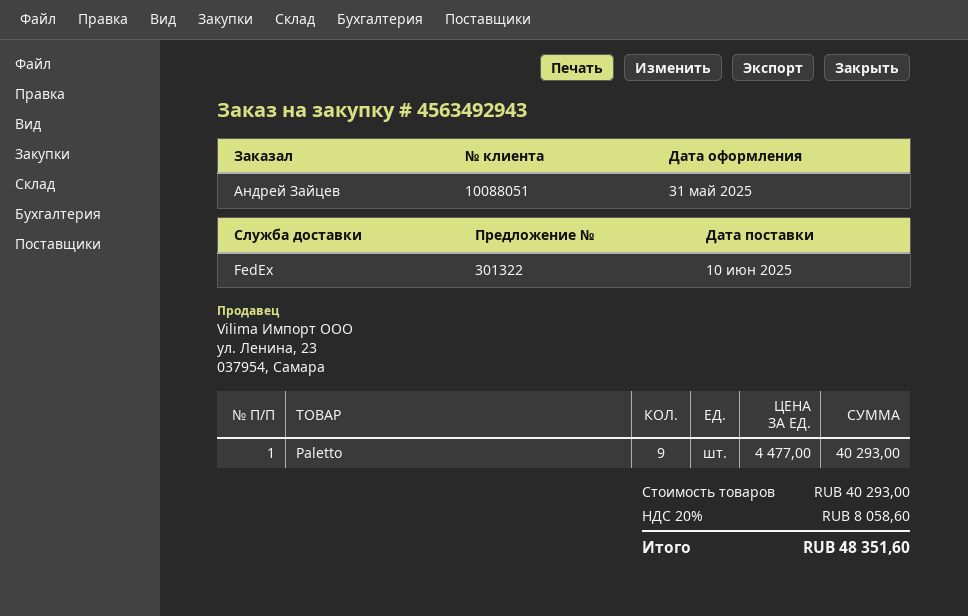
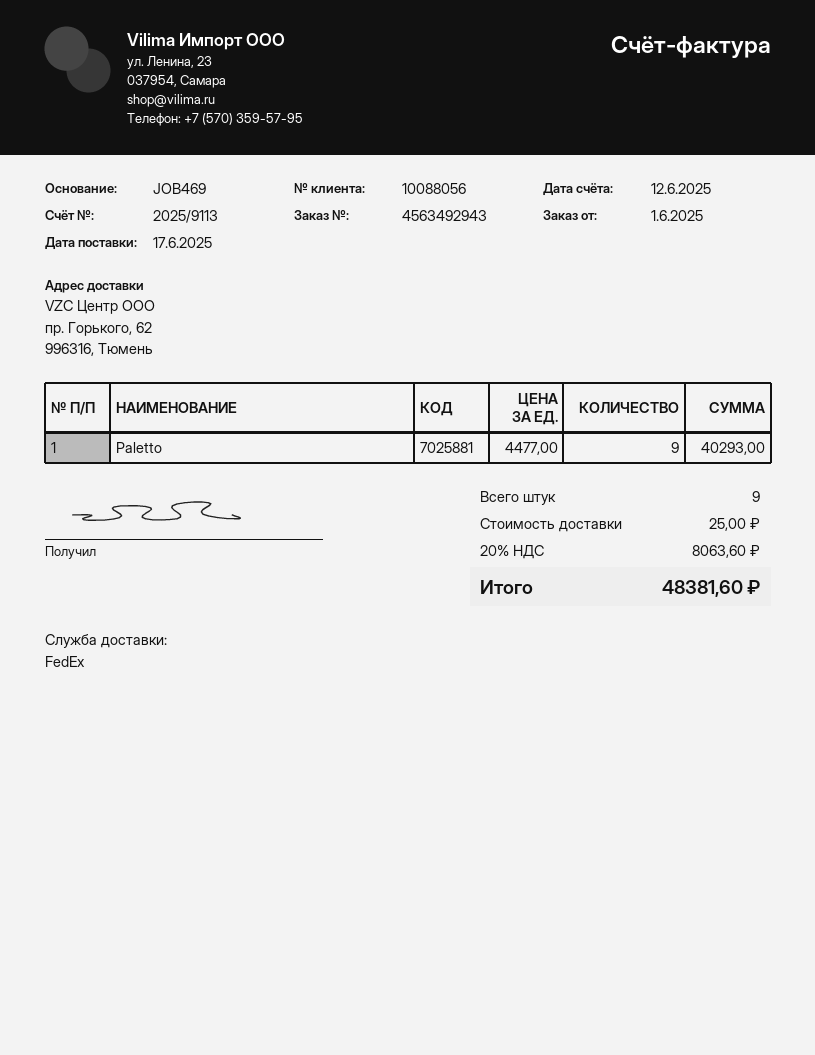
order date: 2025-05-31 -> 2025-06-01
delivery date: 2025-06-10 -> 2025-06-17
customer number: 10088051 -> 10088056
shipping: none -> 25.00
tax: 20% = 8058.60 -> 20% = 8063.60
total: 48351.60 -> 48381.60

